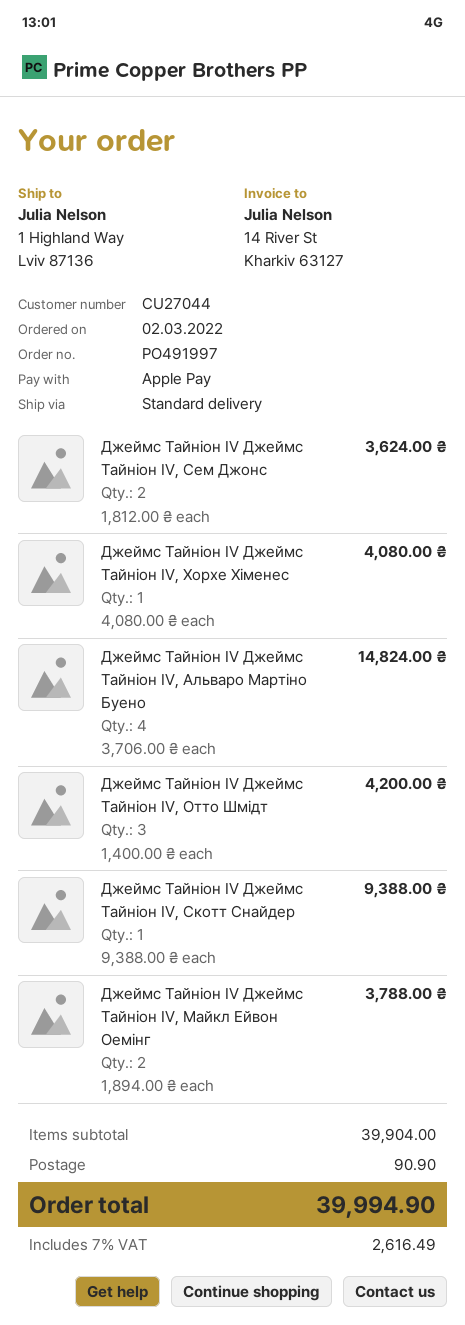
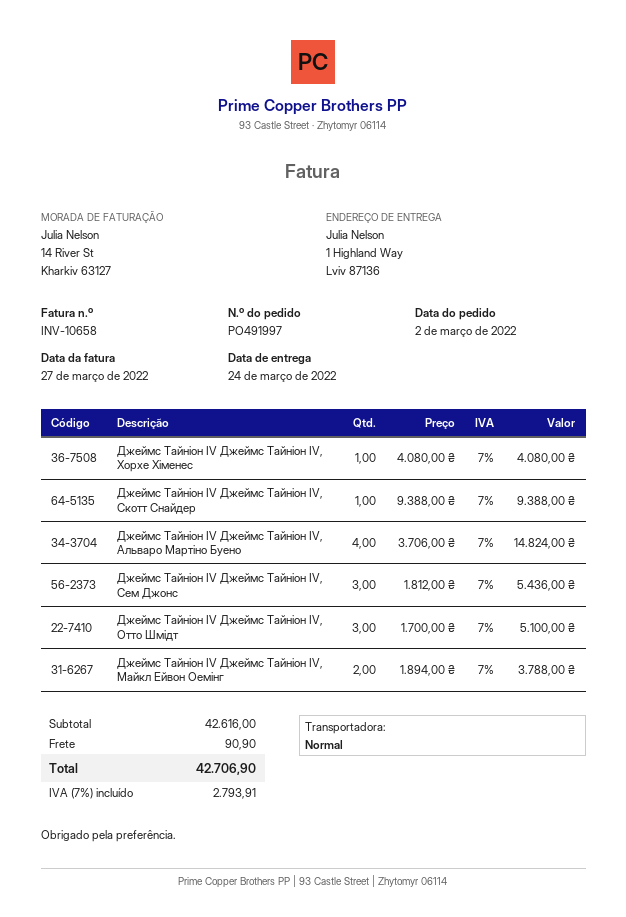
Джеймс Тайніон IV Джеймс Тайніон IV, Сем Джонс: 2 x 1812.00 = 3624.00 -> 3 x 1812.00 = 5436.00
Джеймс Тайніон IV Джеймс Тайніон IV, Отто Шмідт: 3 x 1400.00 = 4200.00 -> 3 x 1700.00 = 5100.00
subtotal: 39904.00 -> 42616.00
tax: 7% = 2616.49 -> 7% = 2793.91
total: 39994.90 -> 42706.90

